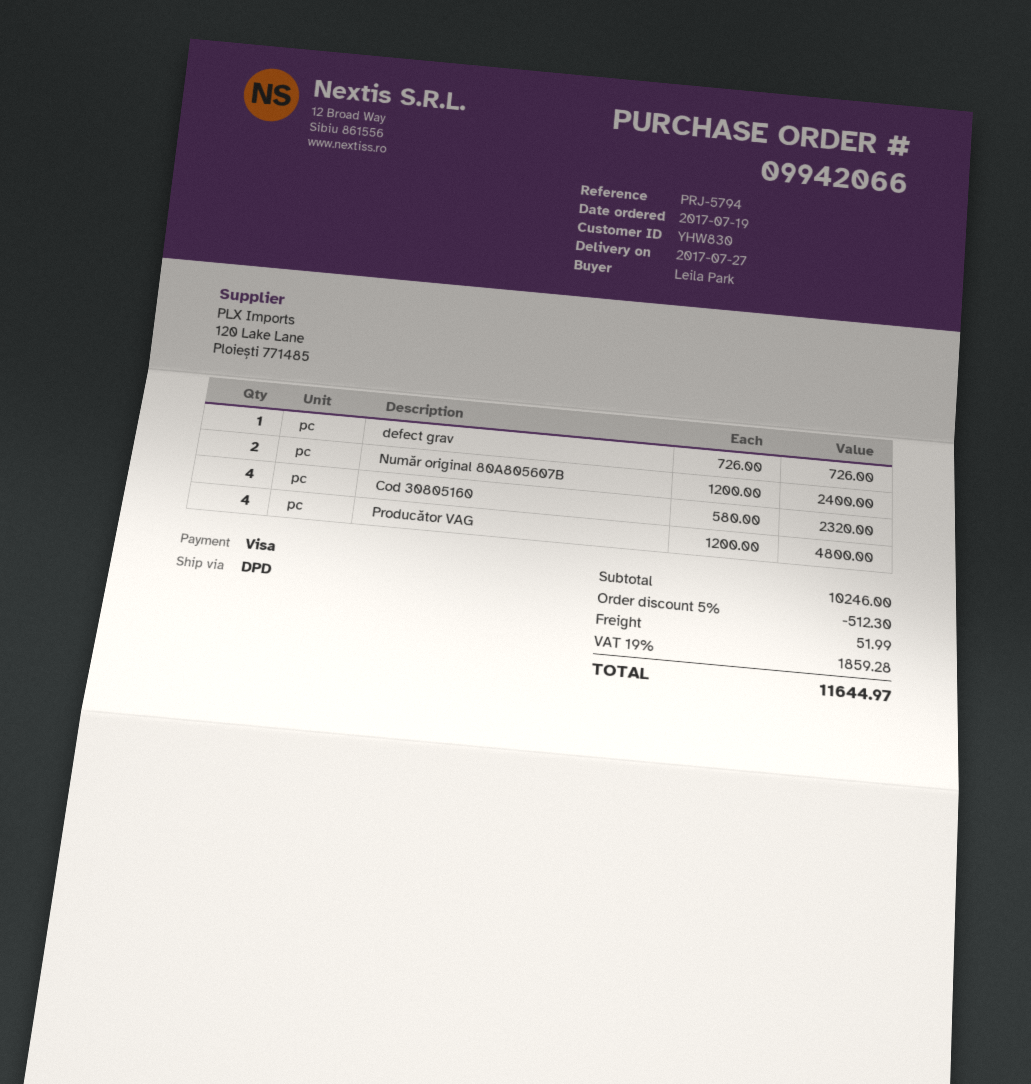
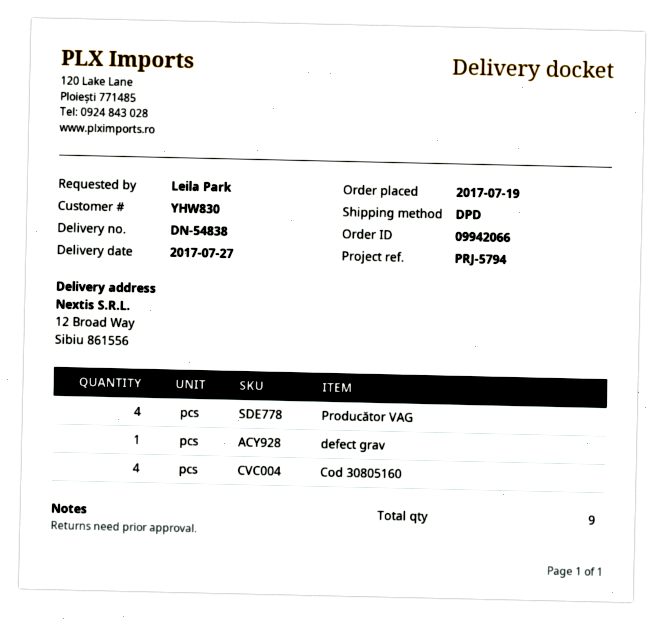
Număr original 80A805607B: 2 -> none

